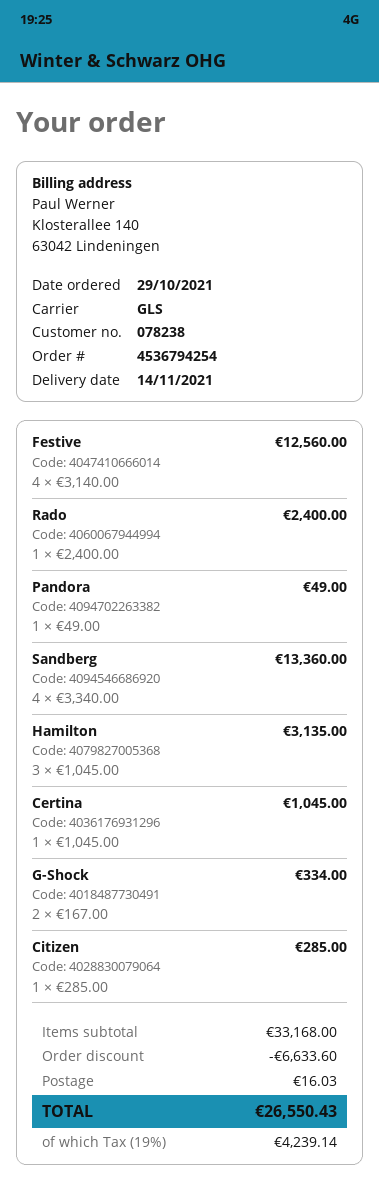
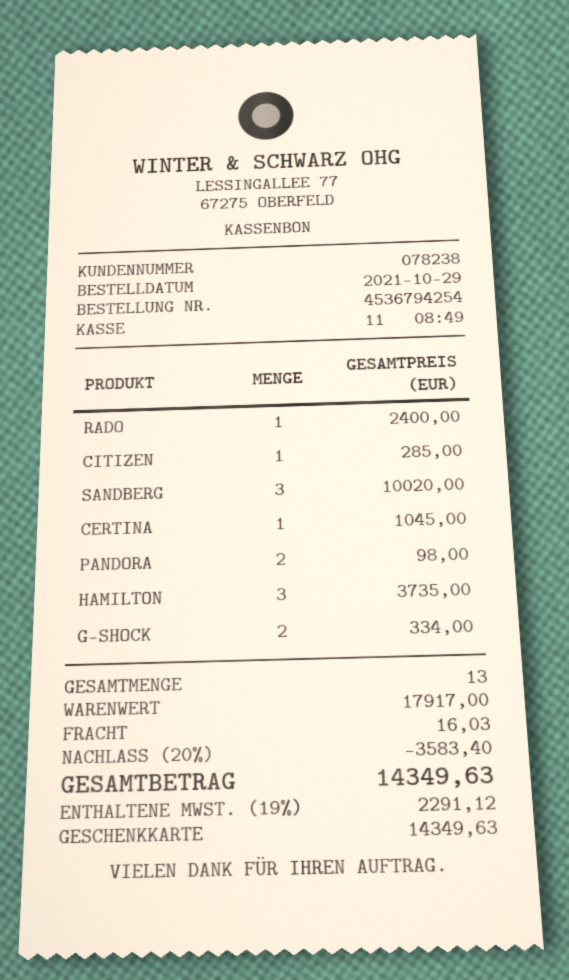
Festive: 4 for 12560.00 -> none
Pandora: 1 for 49.00 -> 2 for 98.00
Sandberg: 4 for 13360.00 -> 3 for 10020.00
Hamilton: 3 for 3135.00 -> 3 for 3735.00
subtotal: 33168.00 -> 17917.00
discount: 6633.60 -> 3583.40
tax: 19% = 4239.14 -> 19% = 2291.12
total: 26550.43 -> 14349.63

